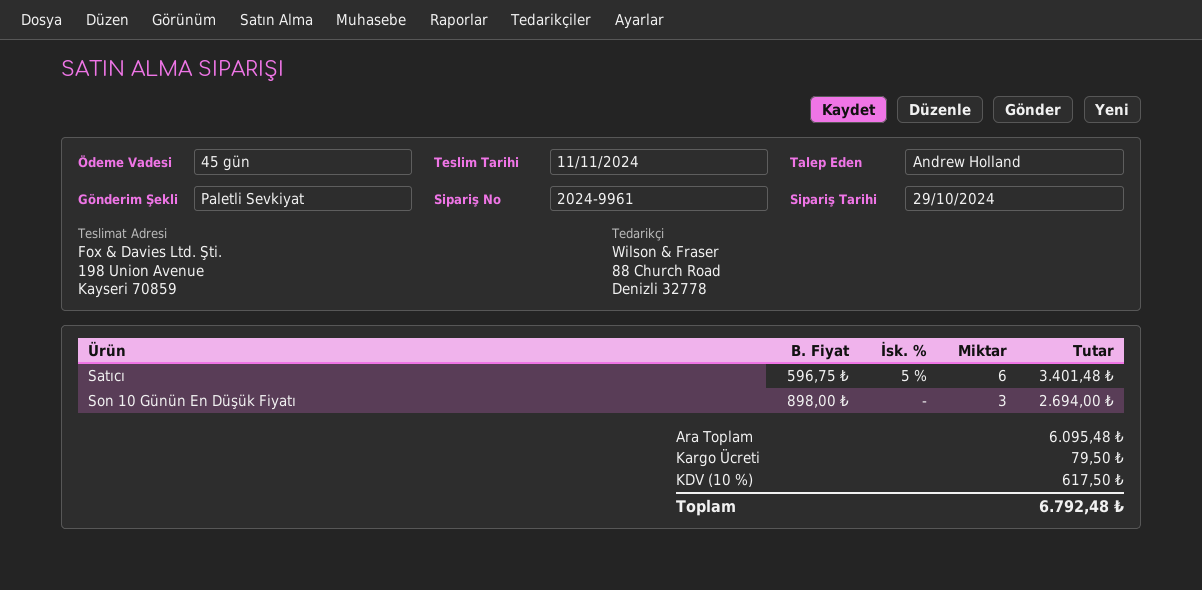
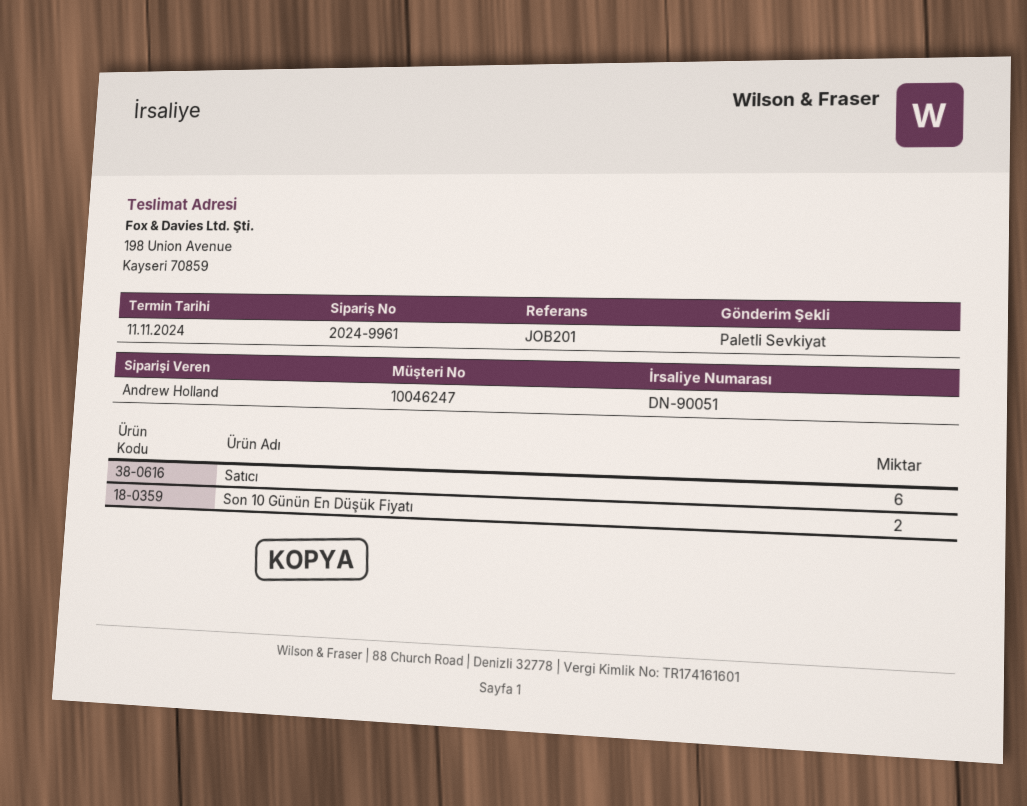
Son 10 Günün En Düşük Fiyatı: 3 -> 2

